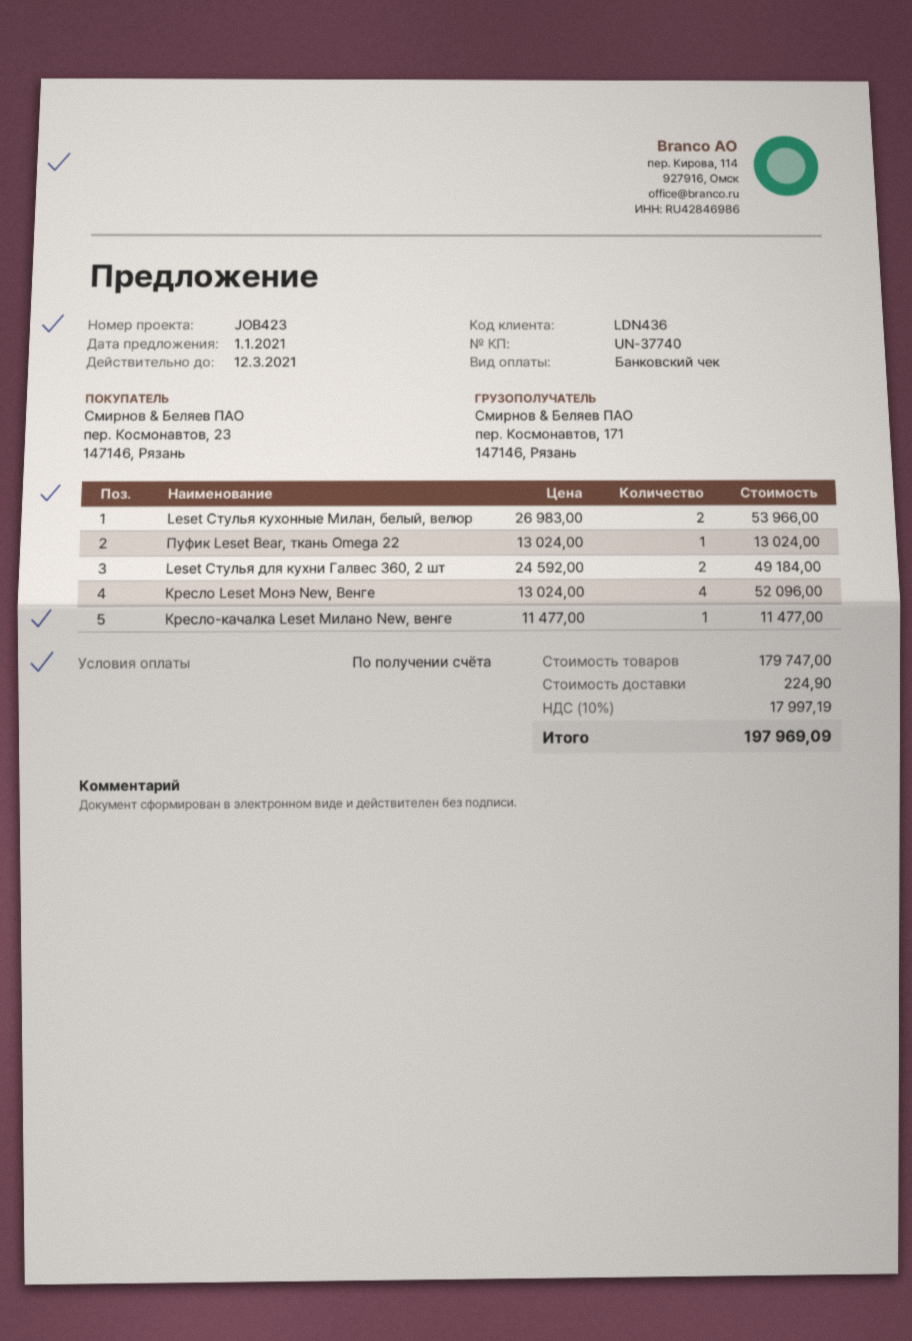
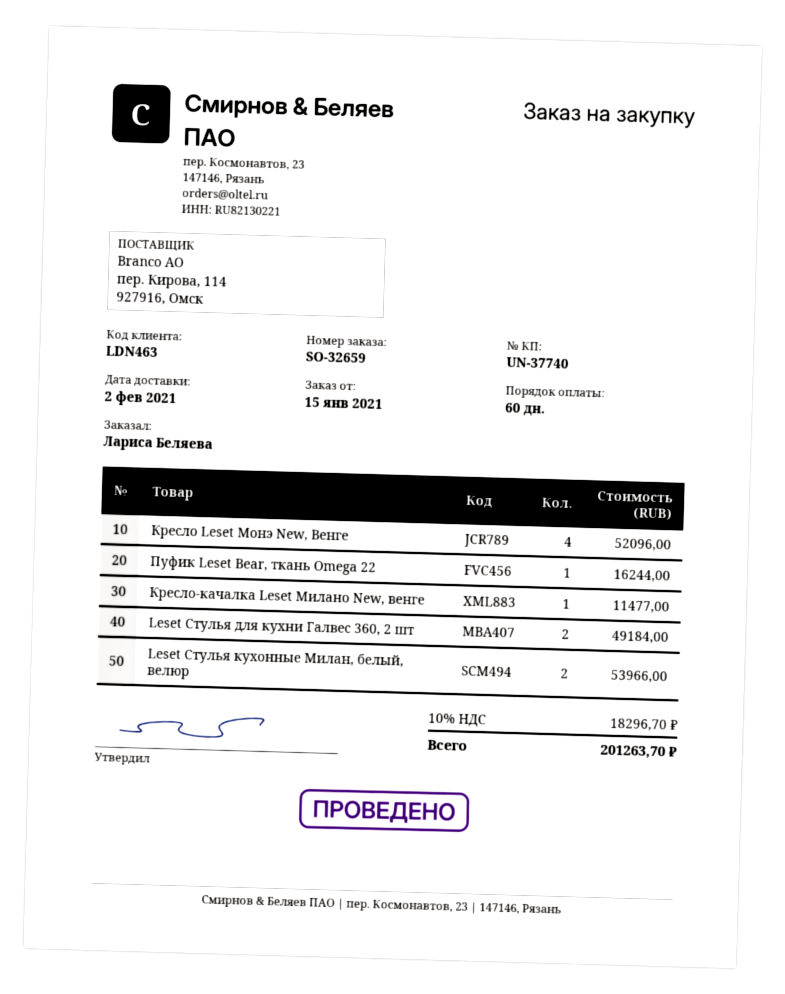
payment terms: on receipt -> 60 days
customer number: LDN436 -> LDN463
Пуфик Leset Bear, ткань Omega 22: 1 for 13024.00 -> 1 for 16244.00
shipping: 224.90 -> none
tax: 10% = 17997.19 -> 10% = 18296.70
total: 197969.09 -> 201263.70

